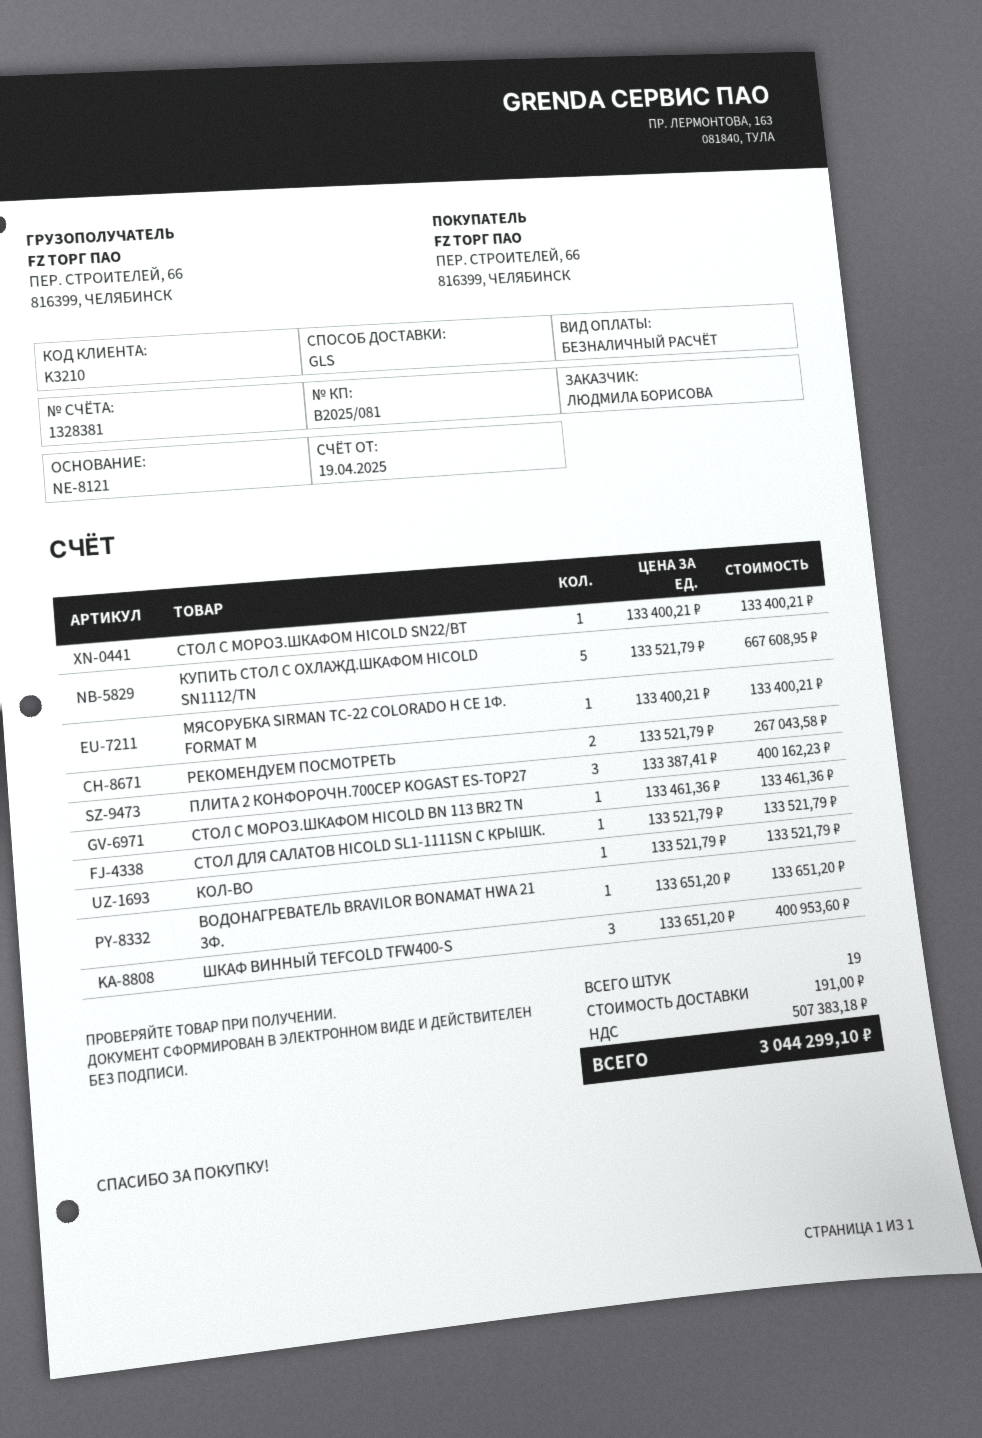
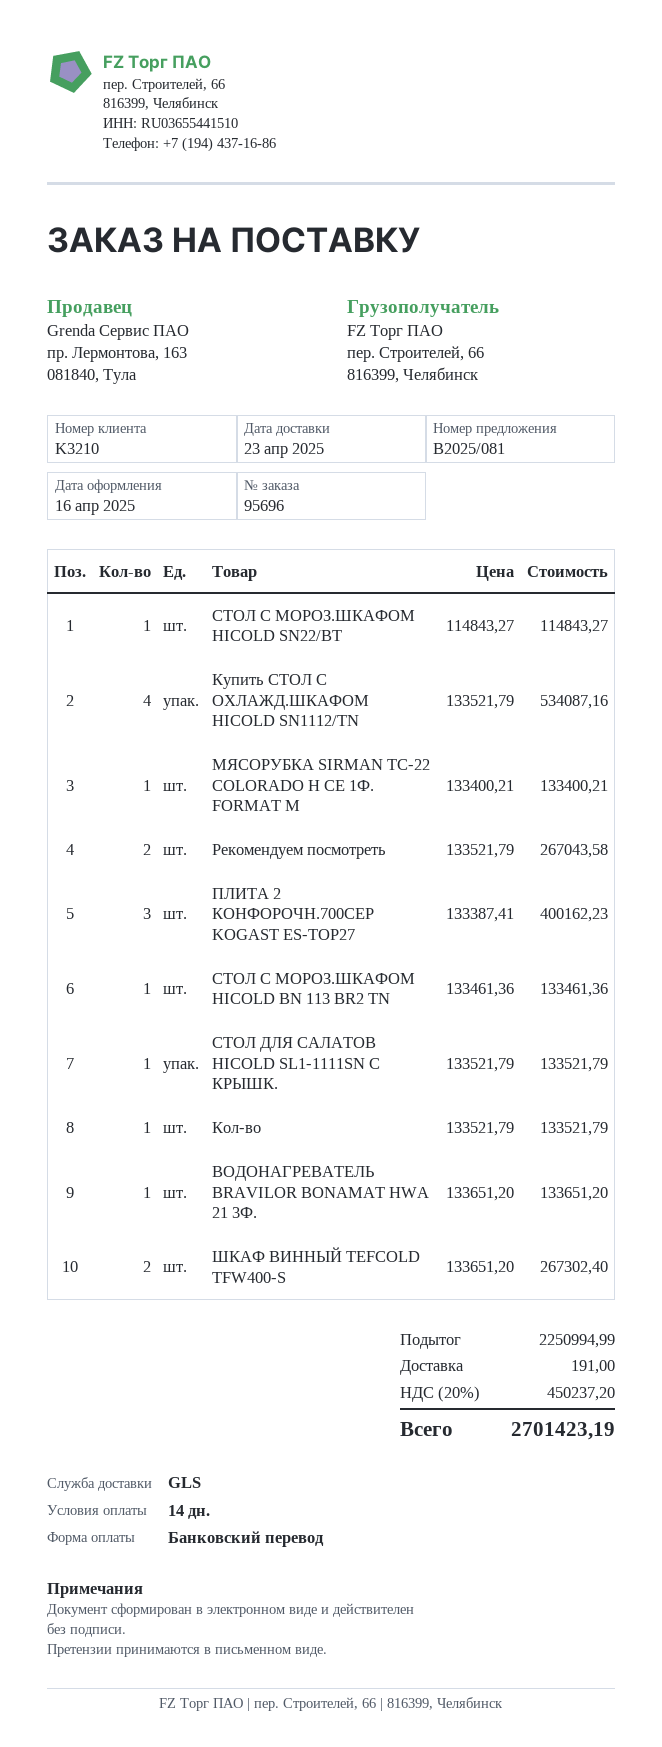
СТОЛ С МОРОЗ.ШКАФОМ HICOLD SN22/BT: 1 x 133400.21 = 133400.21 -> 1 x 114843.27 = 114843.27
КУПИТЬ СТОЛ С ОХЛАЖД.ШКАФОМ HICOLD SN1112/TN: 5 x 133521.79 = 667608.95 -> 4 x 133521.79 = 534087.16
ШКАФ ВИННЫЙ TEFCOLD TFW400-S: 3 x 133651.20 = 400953.60 -> 2 x 133651.20 = 267302.40
tax: 507383.18 -> 450237.20
total: 3044299.10 -> 2701423.19

